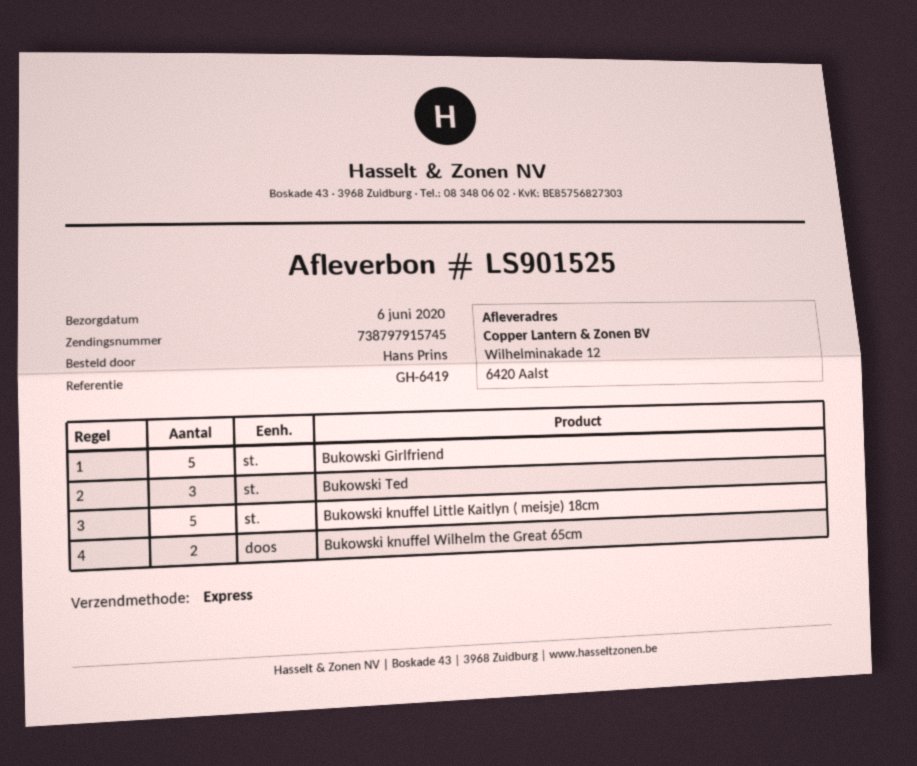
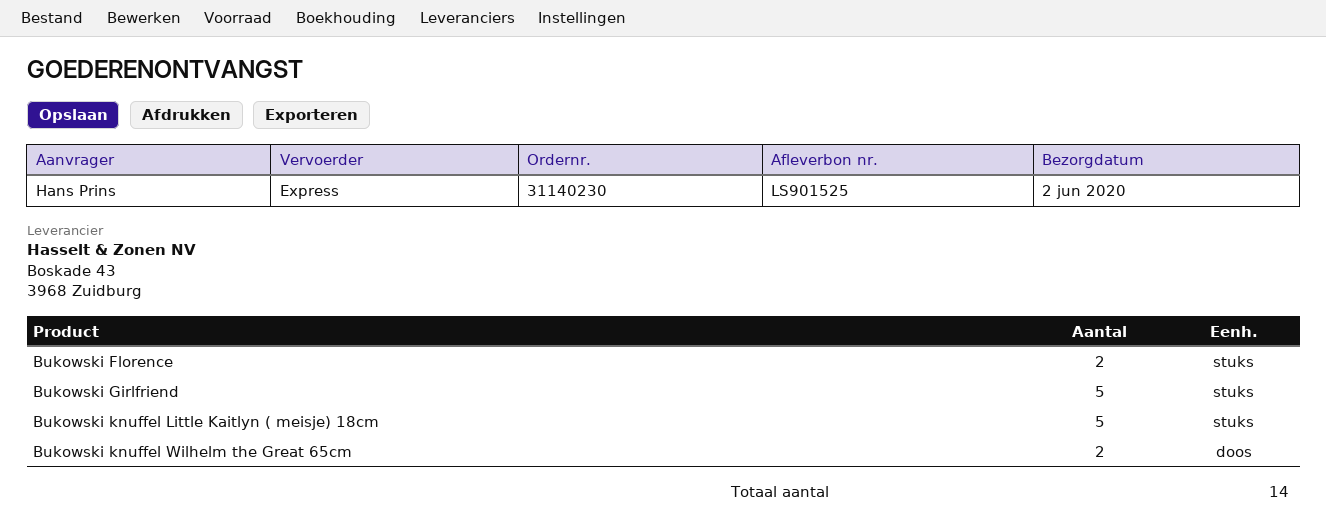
delivery date: 2020-06-06 -> 2020-06-02
Bukowski Ted: 3 -> none
Bukowski Florence: none -> 2

